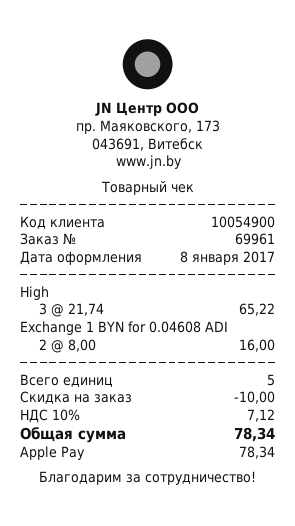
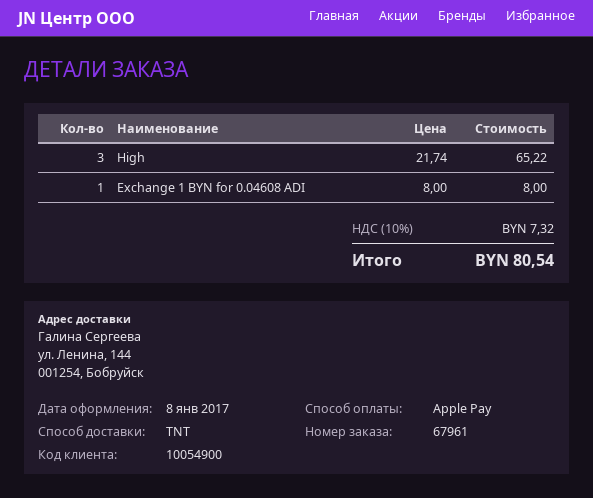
order number: 69961 -> 67961
Exchange 1 BYN for 0.04608 ADI: 2 x 8.00 = 16.00 -> 1 x 8.00 = 8.00
discount: 10.00 -> none
tax: 10% = 7.12 -> 10% = 7.32
total: 78.34 -> 80.54

